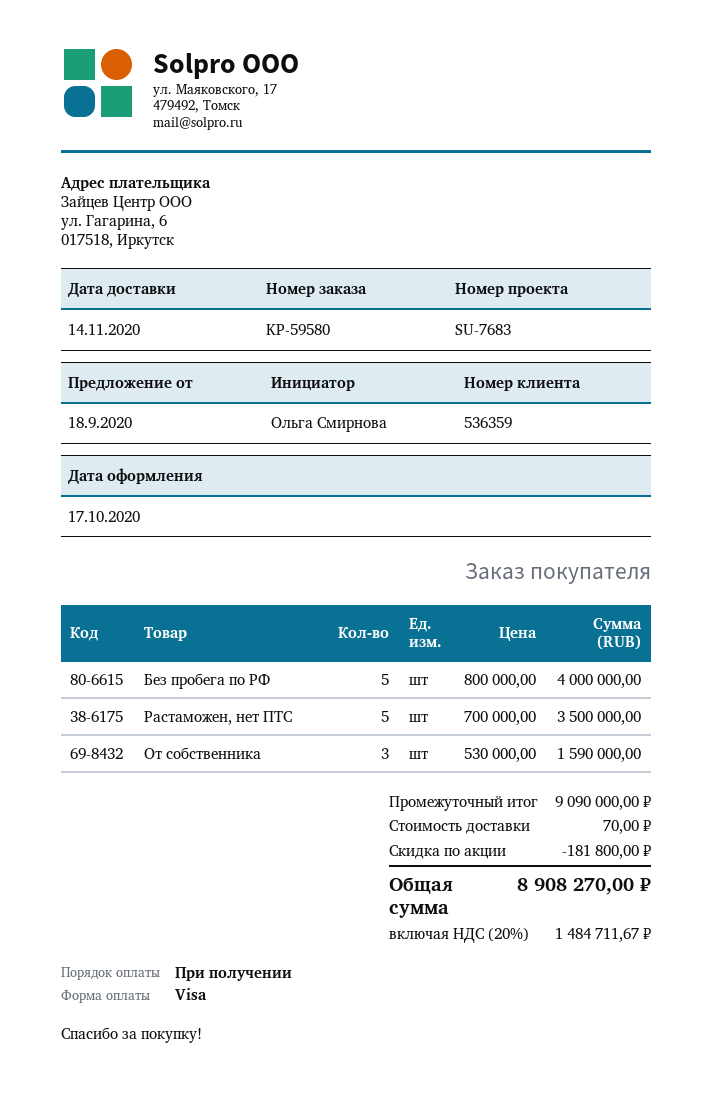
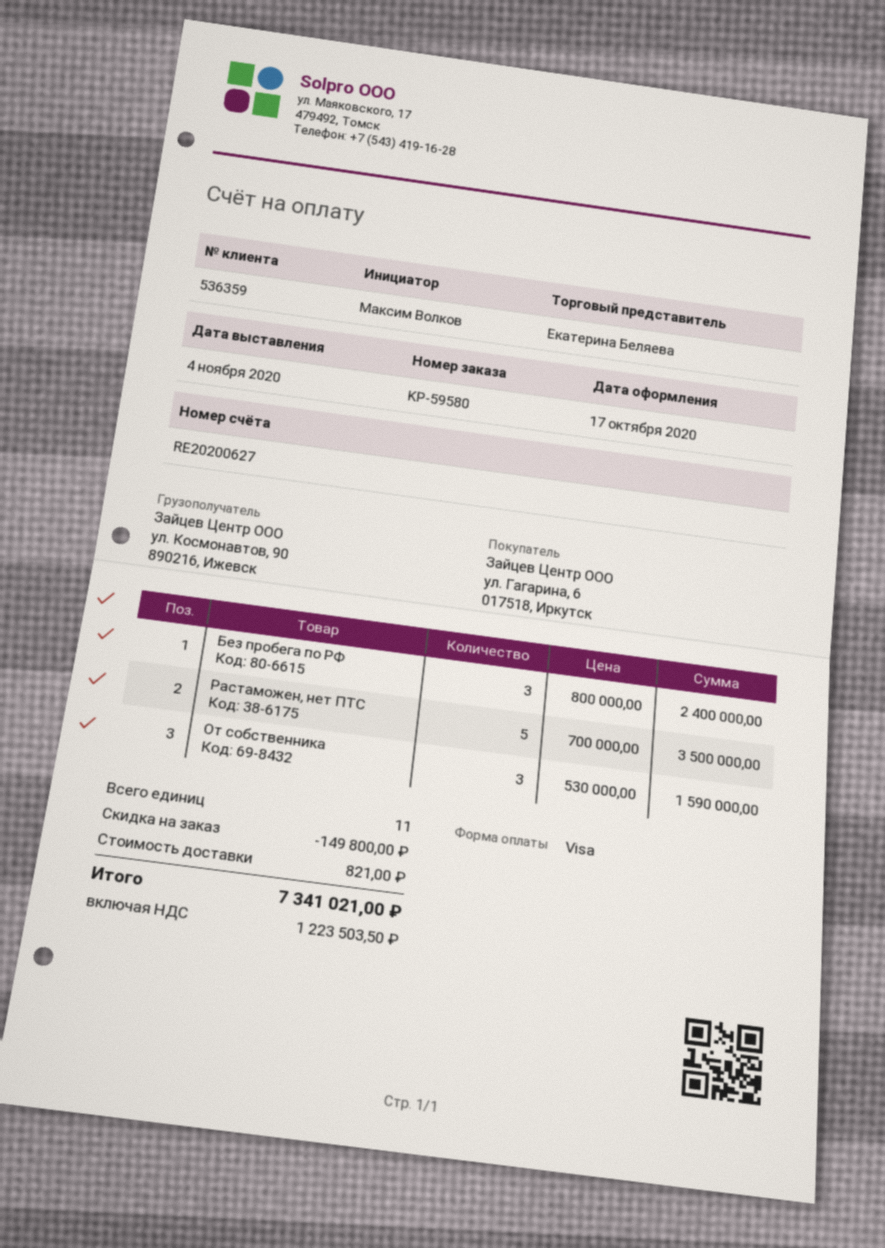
ordered by: Ольга Смирнова -> Максим Волков
Без пробега по РФ: 5 x 800000.00 = 4000000.00 -> 3 x 800000.00 = 2400000.00
discount: 181800.00 -> 149800.00
shipping: 70.00 -> 821.00
tax: 1484711.67 -> 1223503.50
total: 8908270.00 -> 7341021.00

